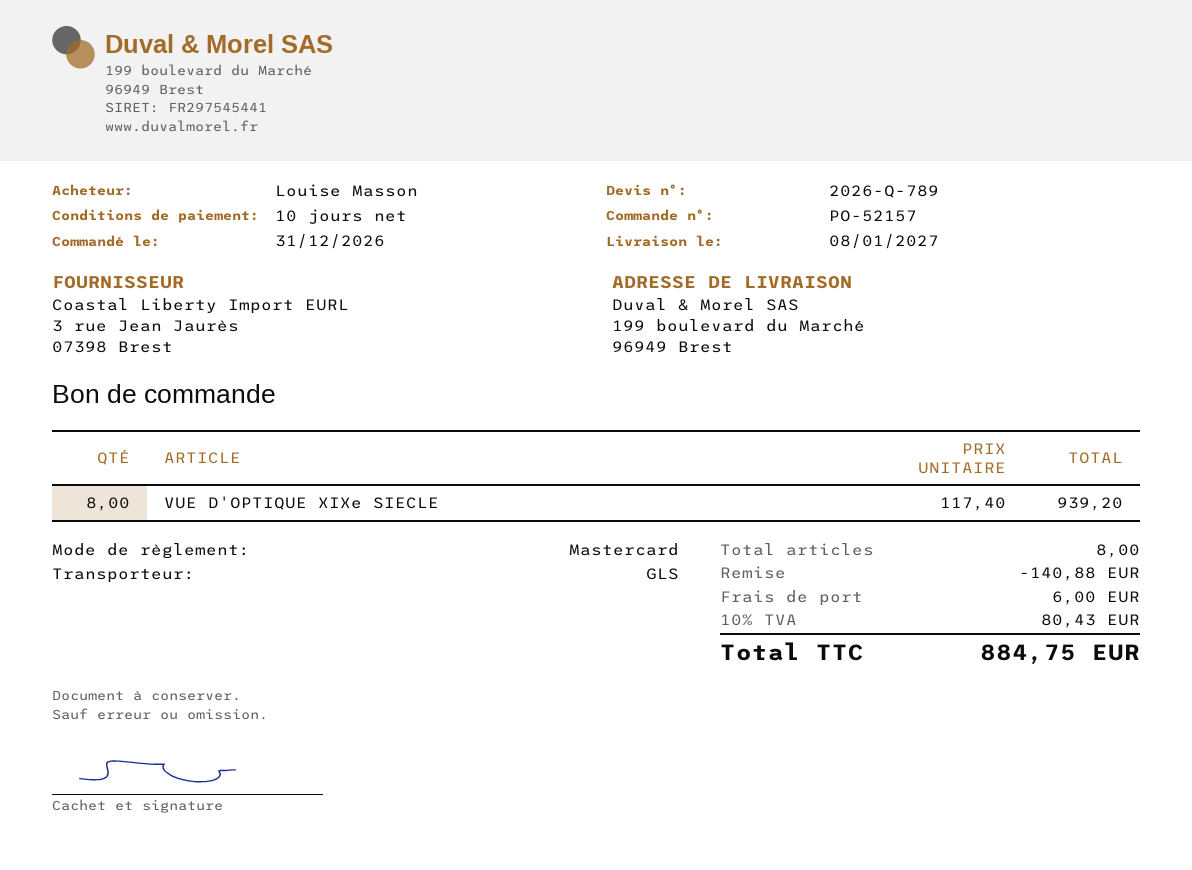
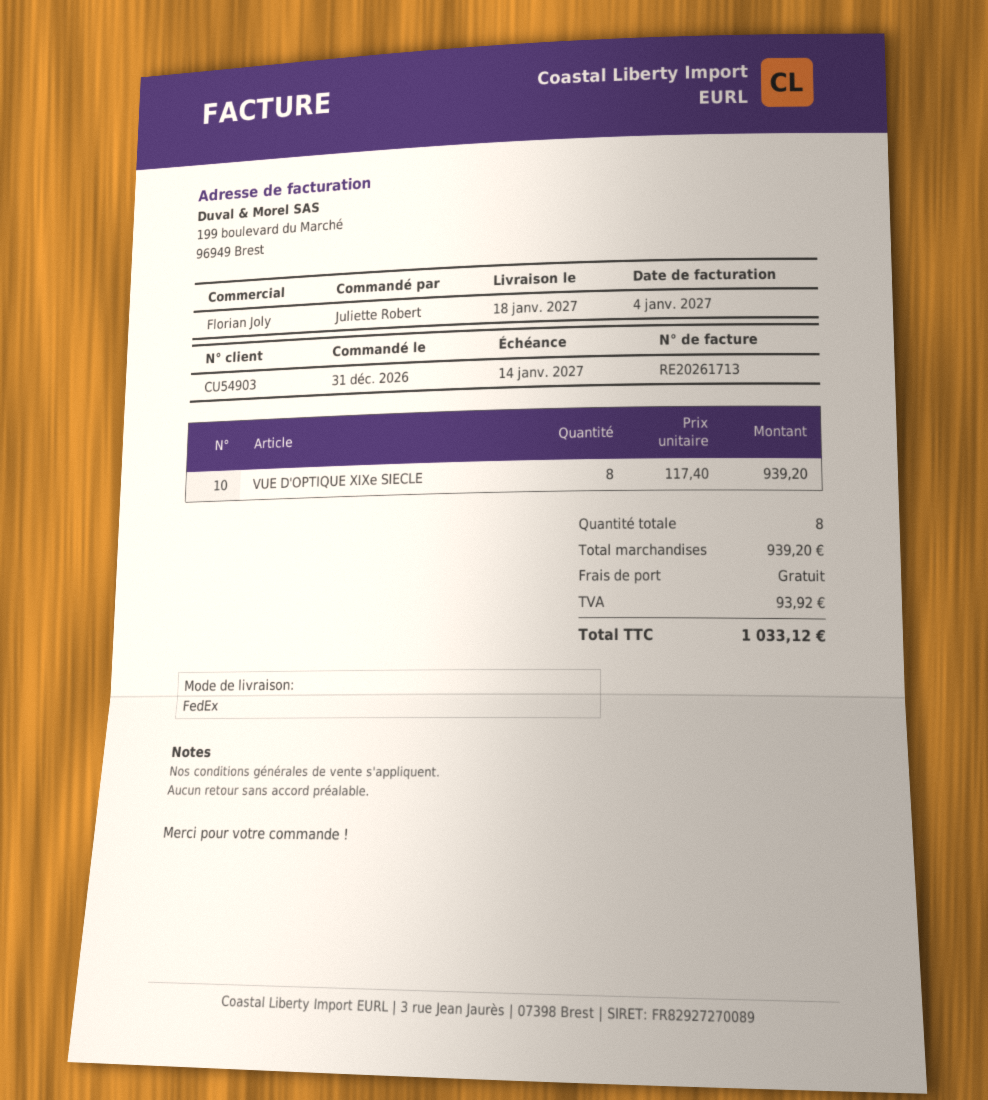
delivery date: 2027-01-08 -> 2027-01-18
ordered by: Louise Masson -> Juliette Robert
shipping method: GLS -> FedEx
discount: 140.88 -> none
shipping: 6.00 -> 0.00
tax: 80.43 -> 93.92
total: 884.75 -> 1033.12

